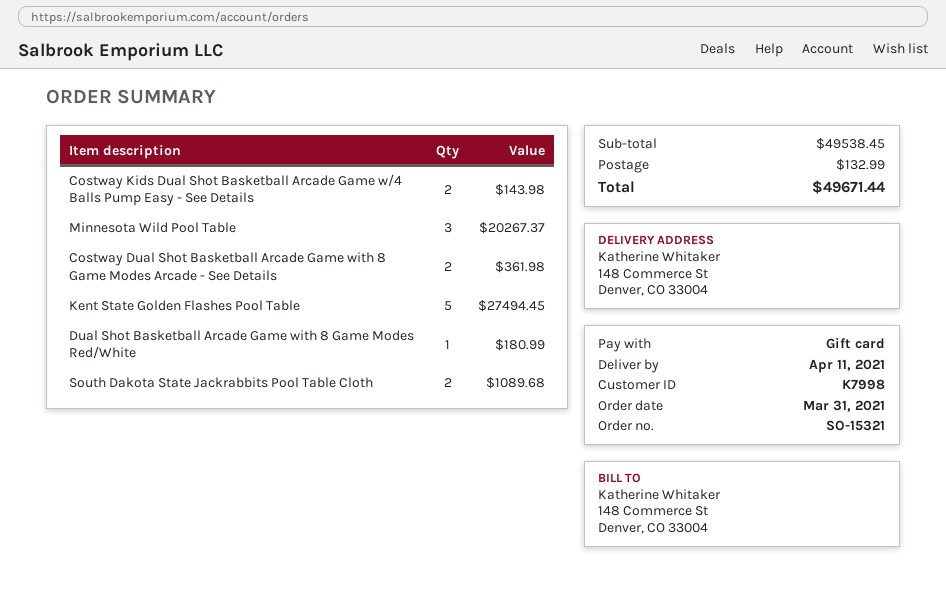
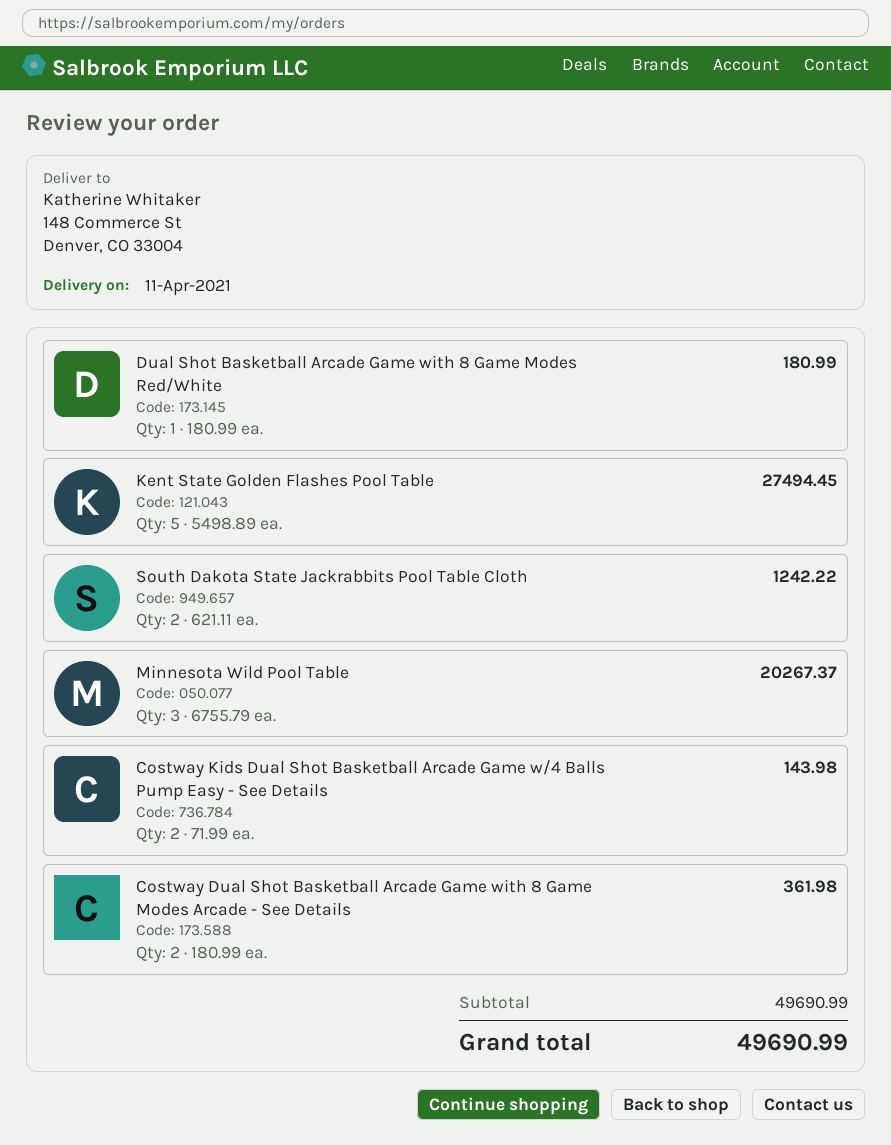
South Dakota State Jackrabbits Pool Table Cloth: 2 for 1089.68 -> 2 for 1242.22
subtotal: 49538.45 -> 49690.99
shipping: 132.99 -> none
total: 49671.44 -> 49690.99

